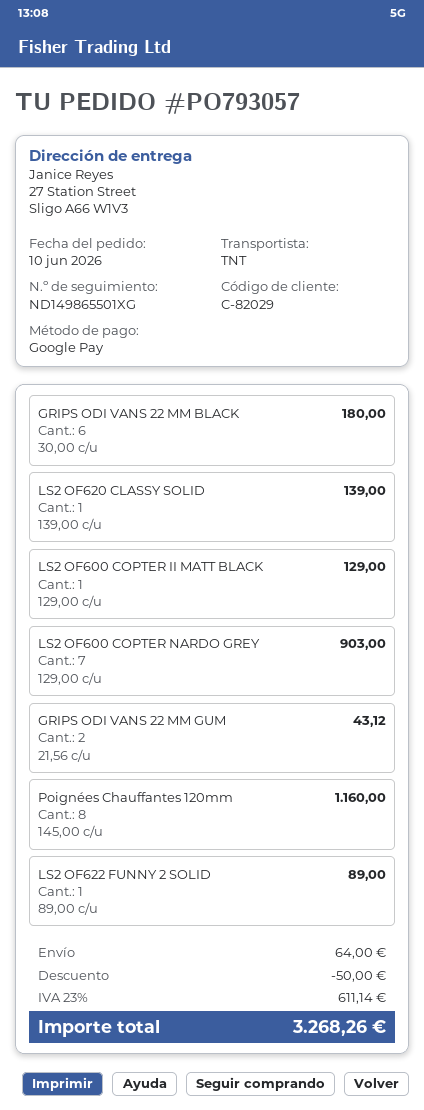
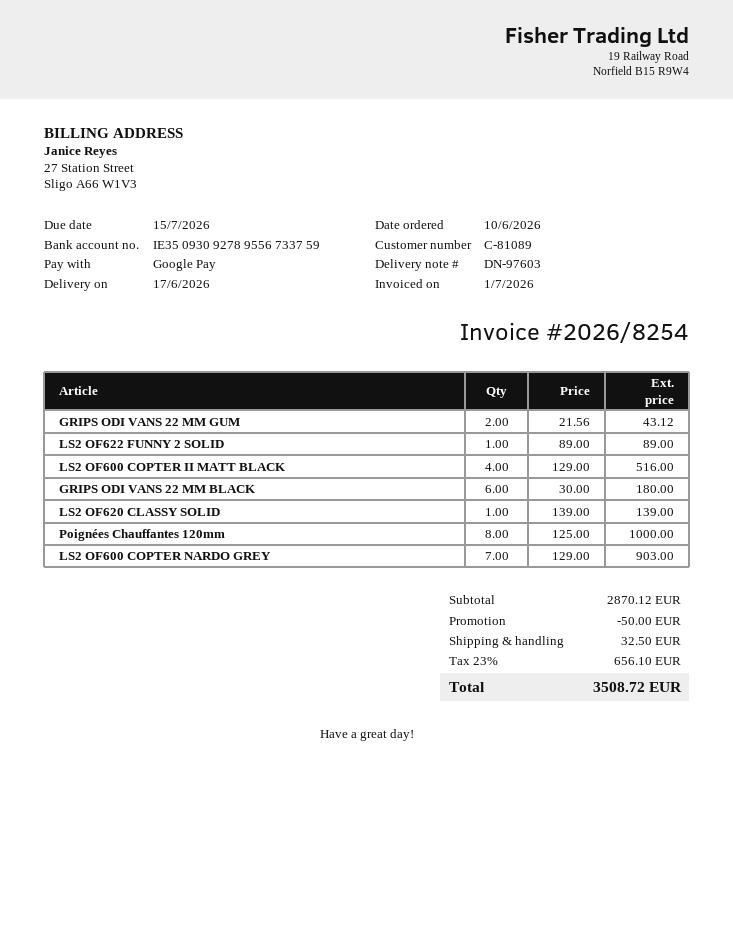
customer number: C-82029 -> C-81089
LS2 OF600 COPTER II MATT BLACK: 1 x 129.00 = 129.00 -> 4 x 129.00 = 516.00
Poignées Chauffantes 120mm: 8 x 145.00 = 1160.00 -> 8 x 125.00 = 1000.00
shipping: 64.00 -> 32.50
tax: 23% = 611.14 -> 23% = 656.10
total: 3268.26 -> 3508.72

